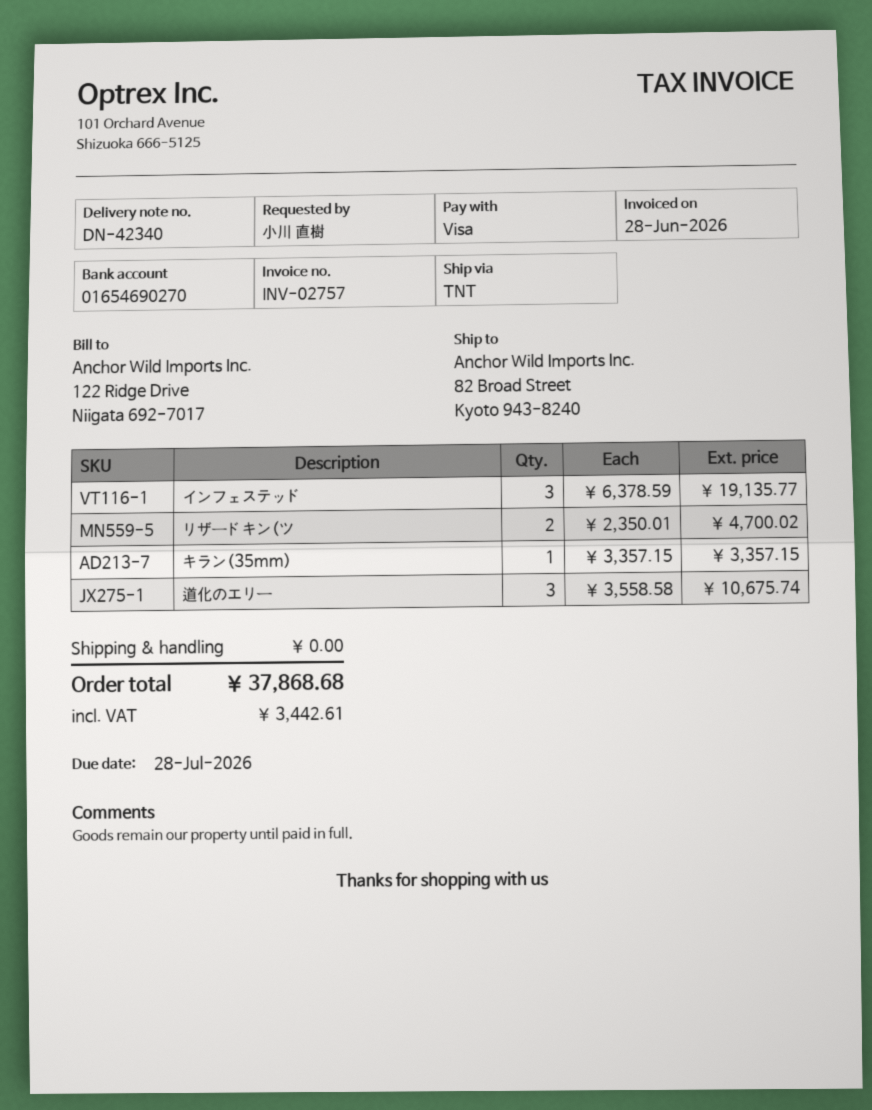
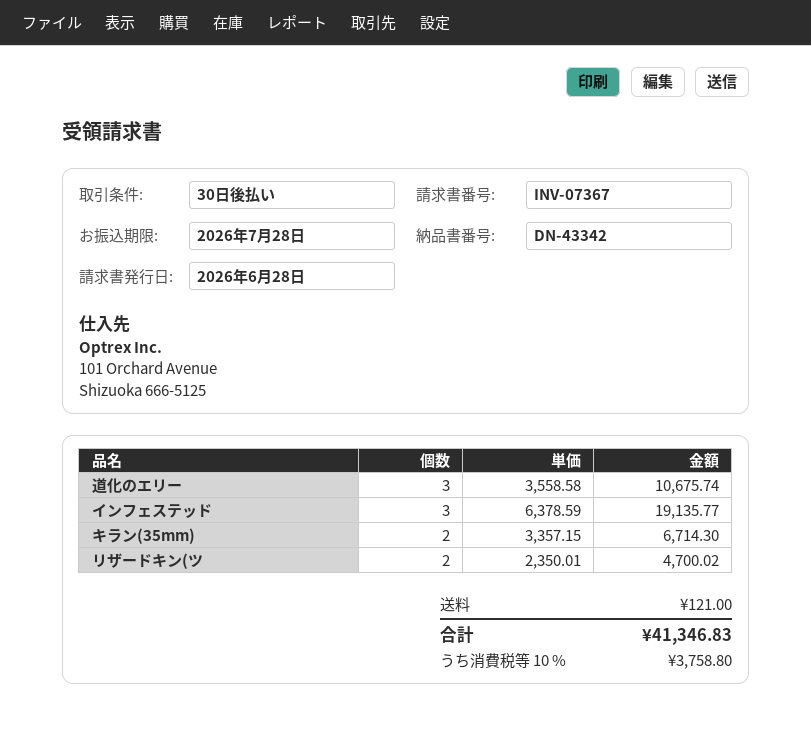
delivery note number: DN-42340 -> DN-43342
invoice number: INV-02757 -> INV-07367
キラン(35mm): 1 x 3357.15 = 3357.15 -> 2 x 3357.15 = 6714.30
shipping: 0.00 -> 121.00
tax: 3442.61 -> 3758.80
total: 37868.68 -> 41346.83

